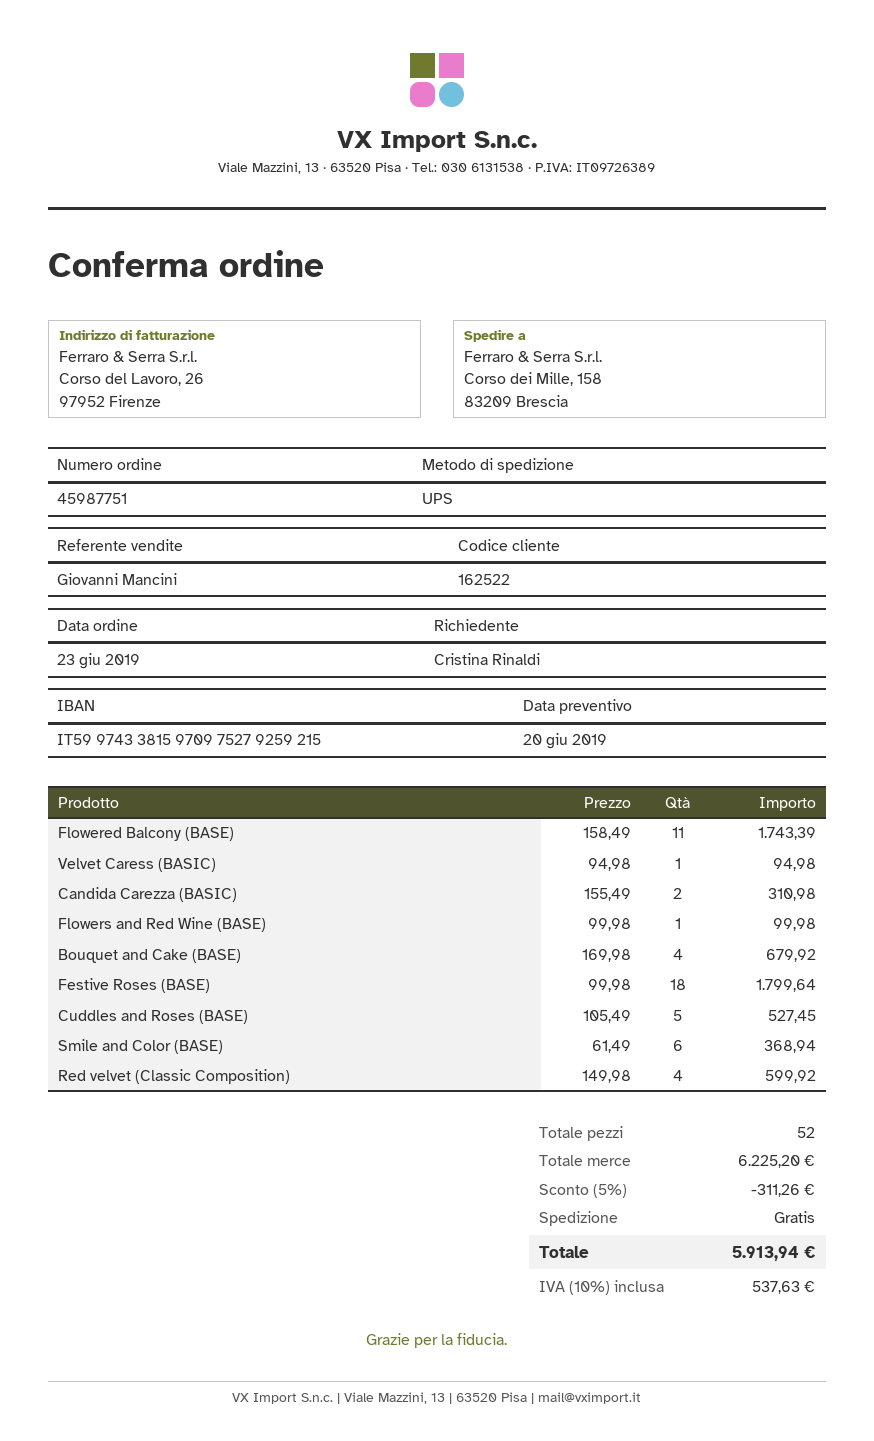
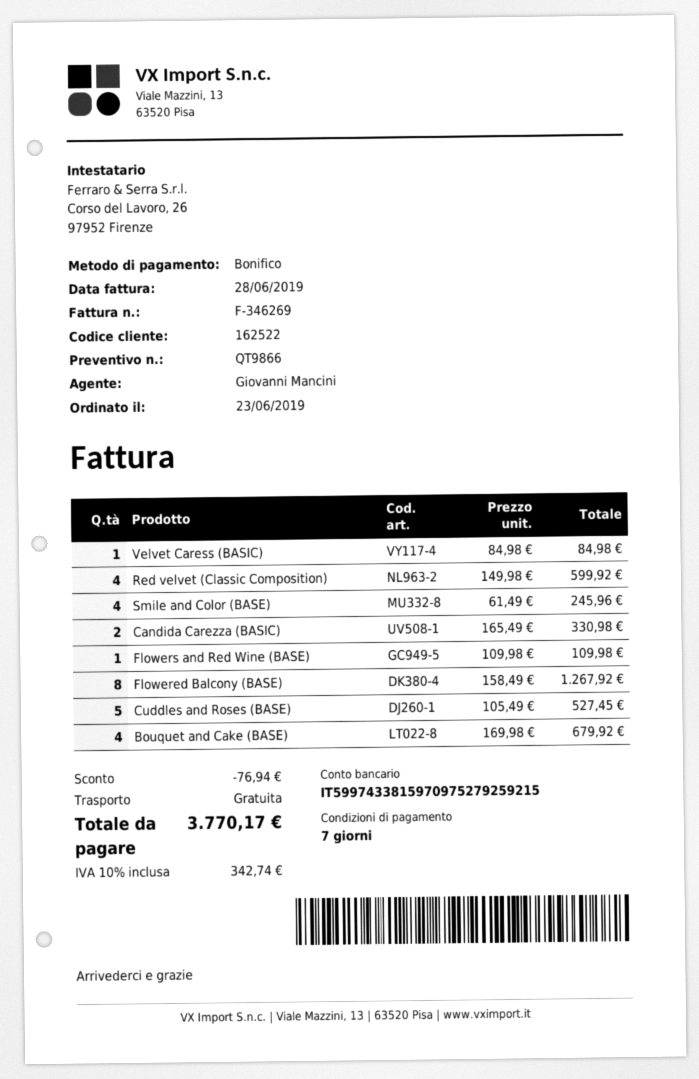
Flowered Balcony (BASE): 11 x 158.49 = 1743.39 -> 8 x 158.49 = 1267.92
Velvet Caress (BASIC): 1 x 94.98 = 94.98 -> 1 x 84.98 = 84.98
Candida Carezza (BASIC): 2 x 155.49 = 310.98 -> 2 x 165.49 = 330.98
Flowers and Red Wine (BASE): 1 x 99.98 = 99.98 -> 1 x 109.98 = 109.98
Festive Roses (BASE): 18 x 99.98 = 1799.64 -> none
Smile and Color (BASE): 6 x 61.49 = 368.94 -> 4 x 61.49 = 245.96
discount: 311.26 -> 76.94
tax: 10% = 537.63 -> 10% = 342.74
total: 5913.94 -> 3770.17

